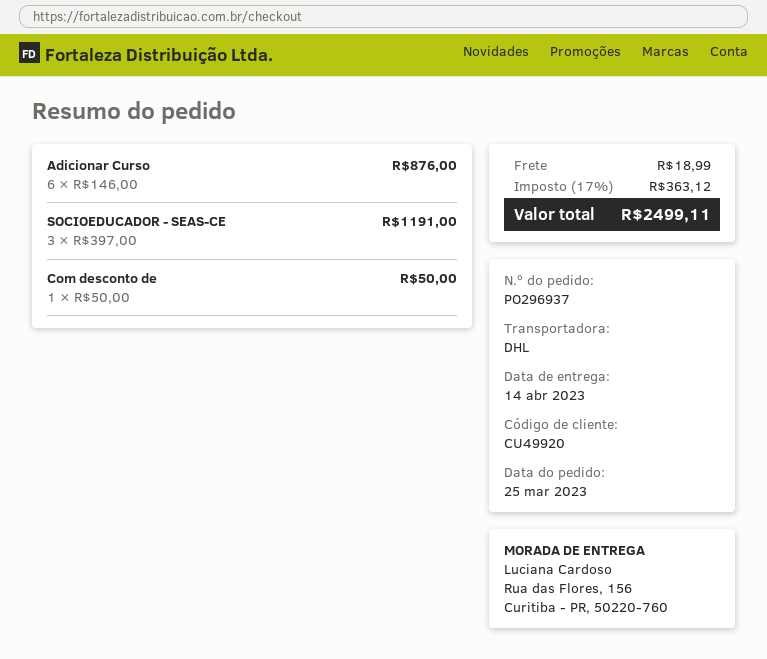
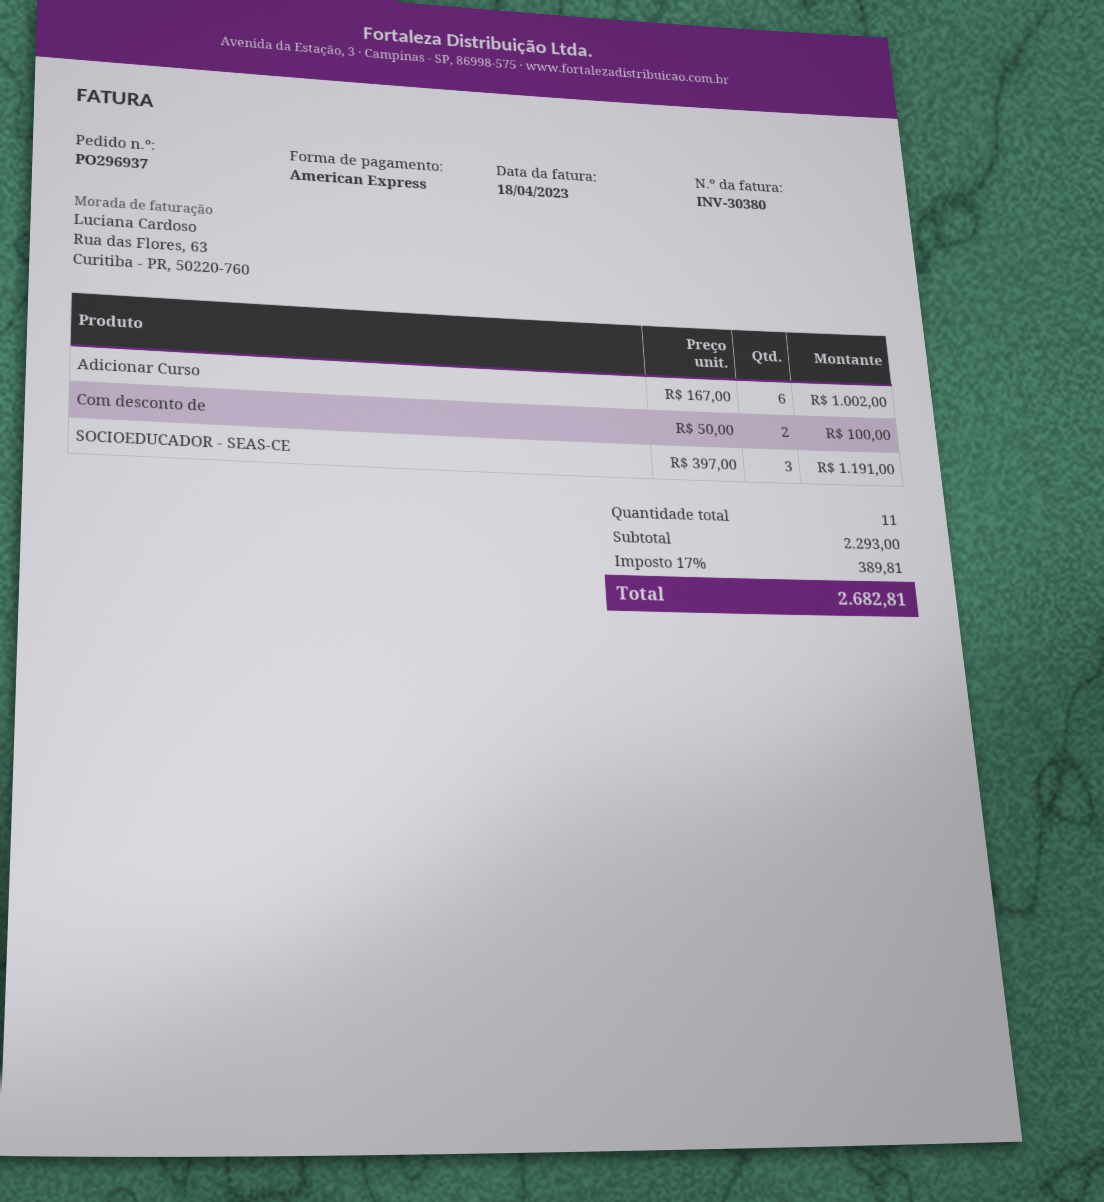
Adicionar Curso: 6 x 146.00 = 876.00 -> 6 x 167.00 = 1002.00
Com desconto de: 1 x 50.00 = 50.00 -> 2 x 50.00 = 100.00
shipping: 18.99 -> none
tax: 17% = 363.12 -> 17% = 389.81
total: 2499.11 -> 2682.81

